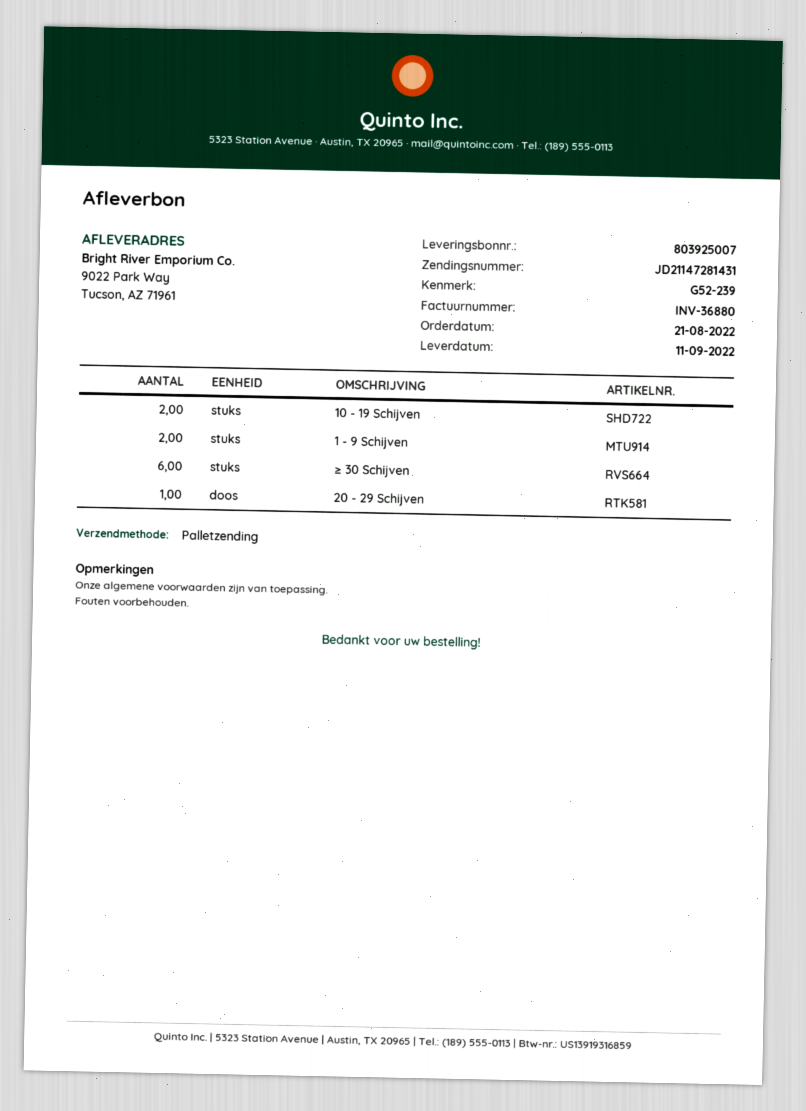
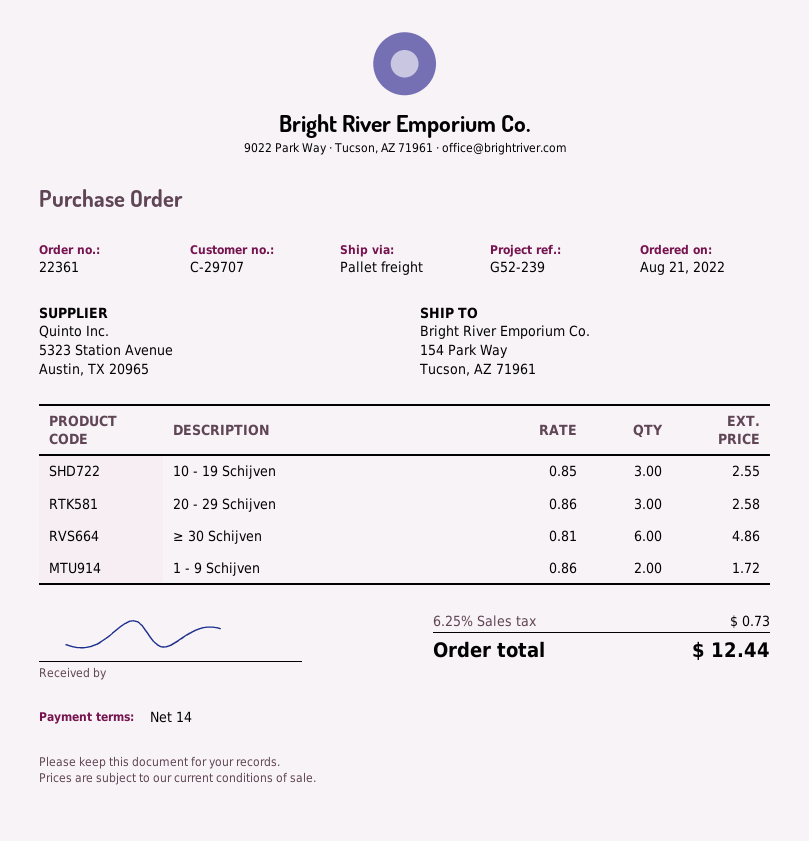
ship to: 9022 Park Way, Tucson, AZ 71961 -> 154 Park Way, Tucson, AZ 71961
10 - 19 Schijven: 2 -> 3
20 - 29 Schijven: 1 -> 3

